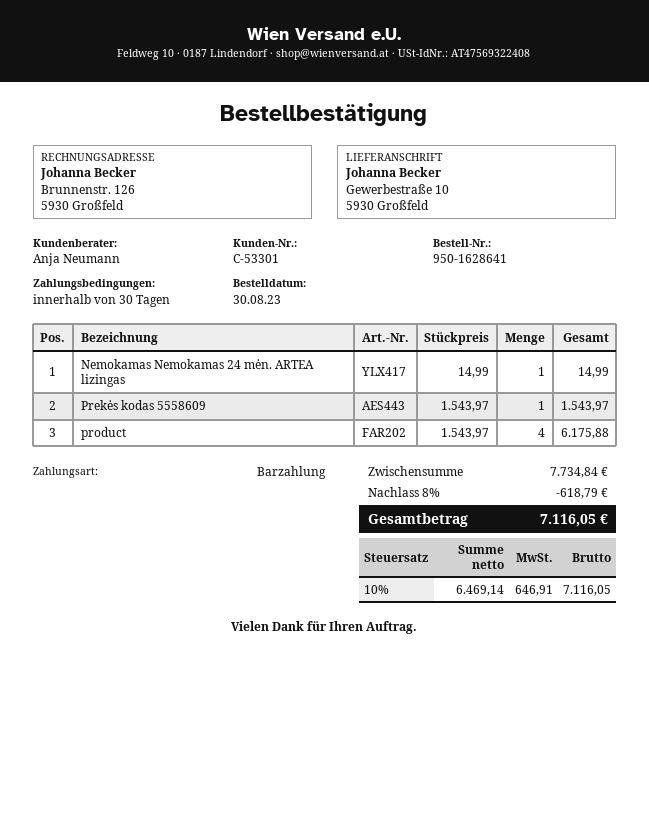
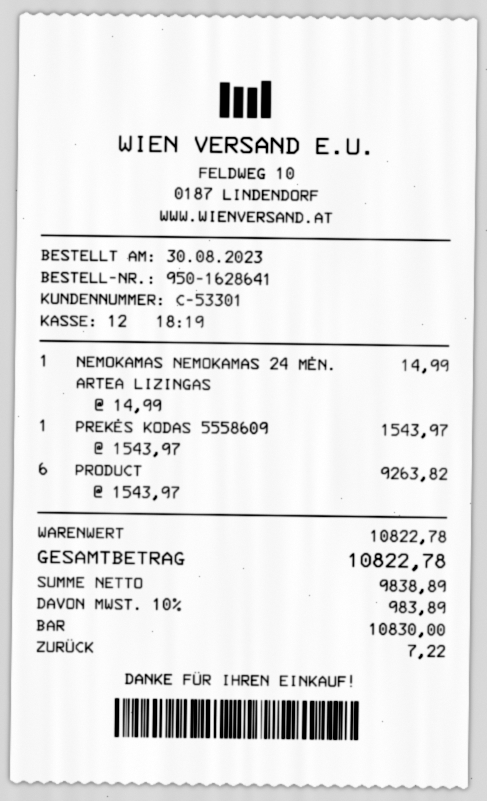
product: 4 x 1543.97 = 6175.88 -> 6 x 1543.97 = 9263.82
subtotal: 7734.84 -> 10822.78
discount: 8% = 618.79 -> none
net: 6469.14 -> 9838.89
tax: 10% = 646.91 -> 10% = 983.89
total: 7116.05 -> 10822.78

